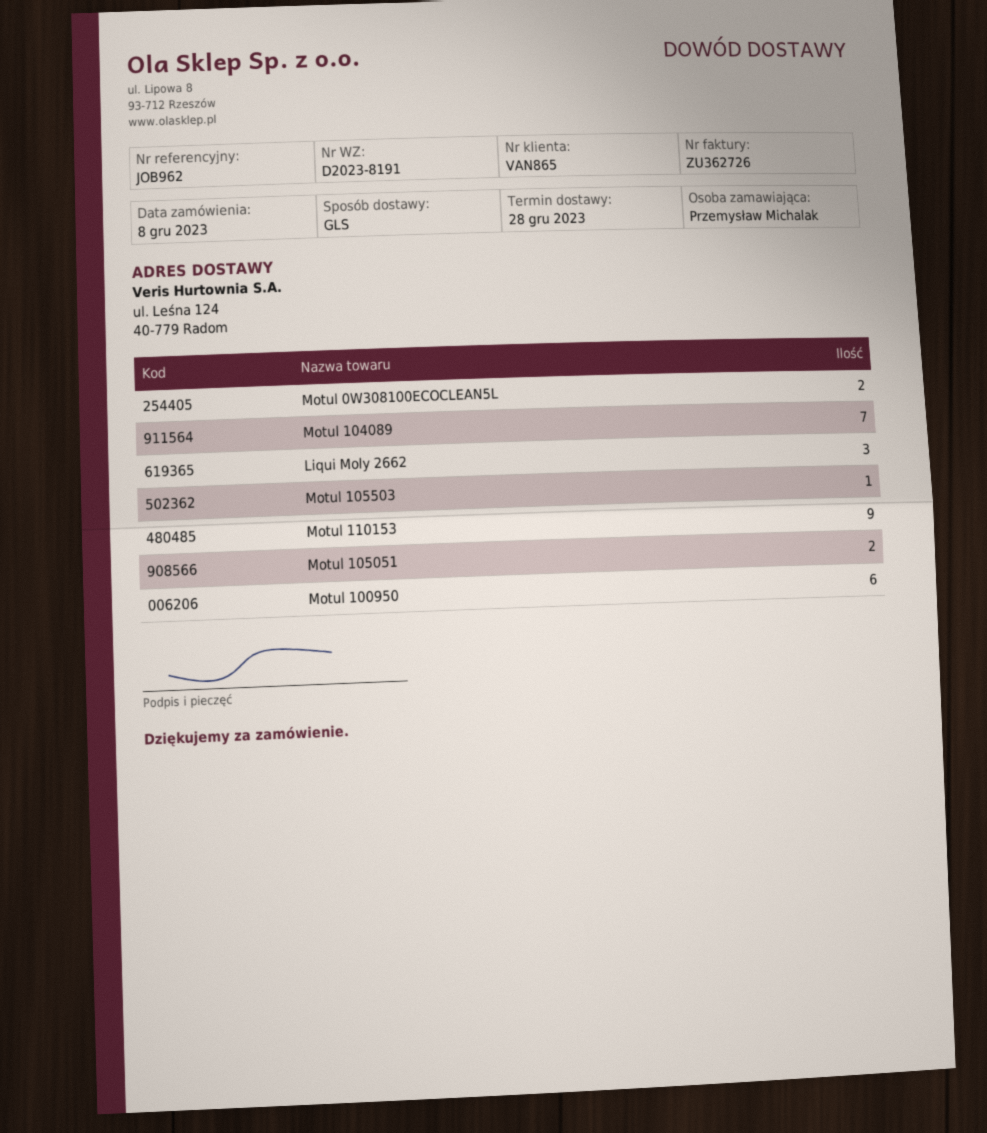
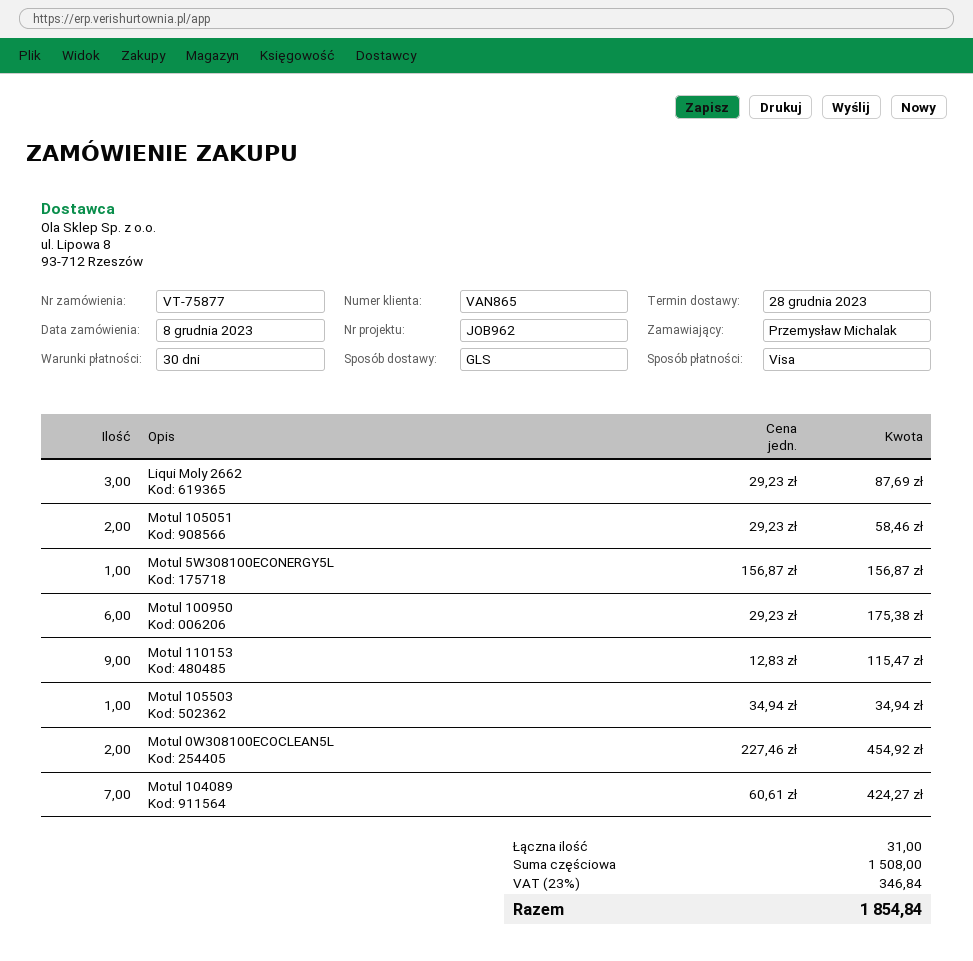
Motul 5W308100ECONERGY5L: none -> 1

